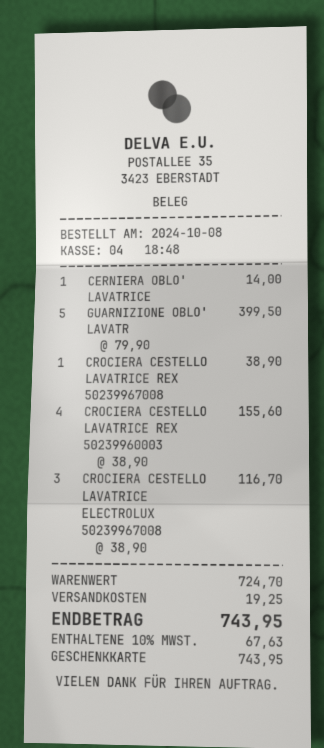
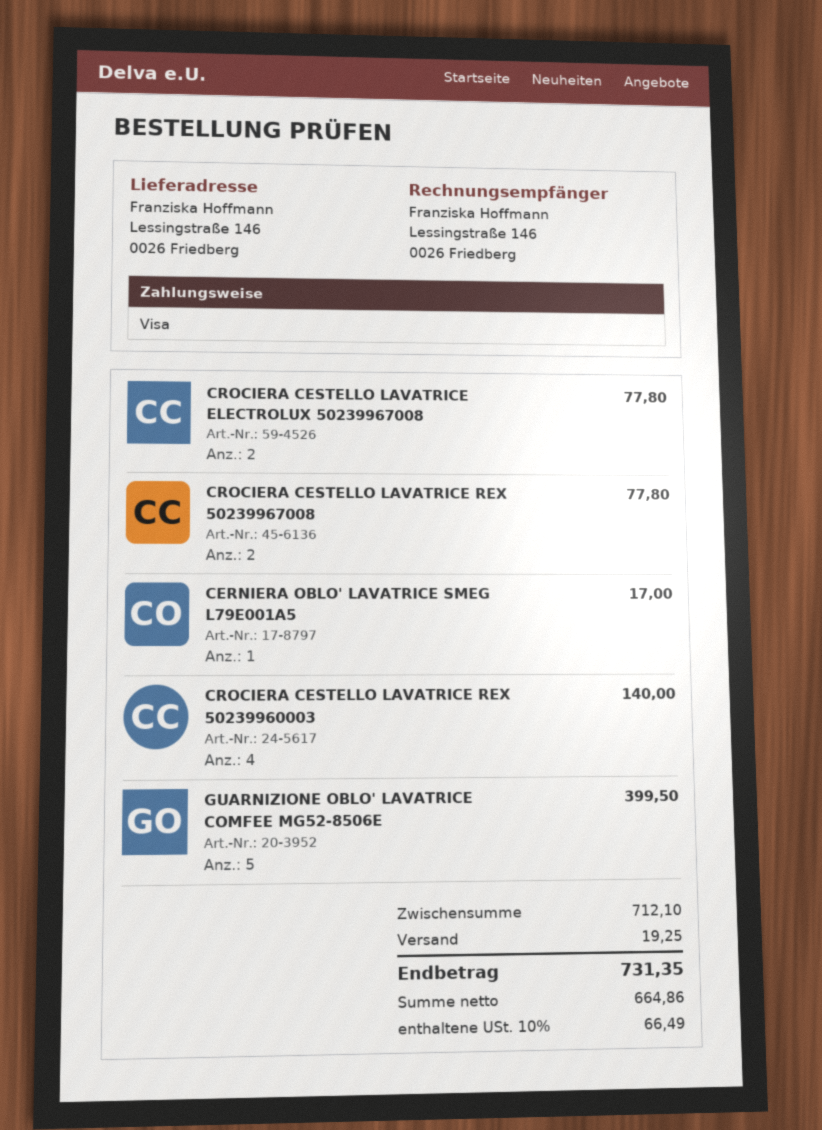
payment method: gift card -> Visa
CERNIERA OBLO' LAVATRICE: 1 for 14.00 -> 1 for 17.00
CROCIERA CESTELLO LAVATRICE REX 50239967008: 1 for 38.90 -> 2 for 77.80
CROCIERA CESTELLO LAVATRICE REX 50239960003: 4 for 155.60 -> 4 for 140.00
CROCIERA CESTELLO LAVATRICE ELECTROLUX 50239967008: 3 for 116.70 -> 2 for 77.80
subtotal: 724.70 -> 712.10
tax: 10% = 67.63 -> 10% = 66.49
total: 743.95 -> 731.35

